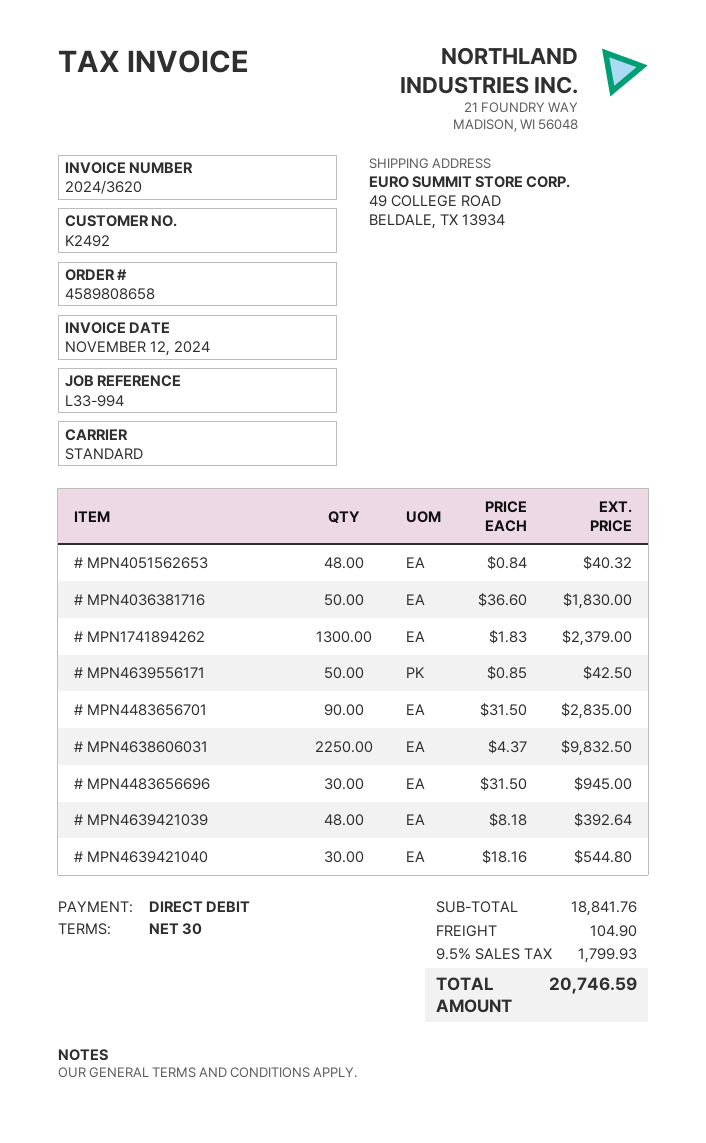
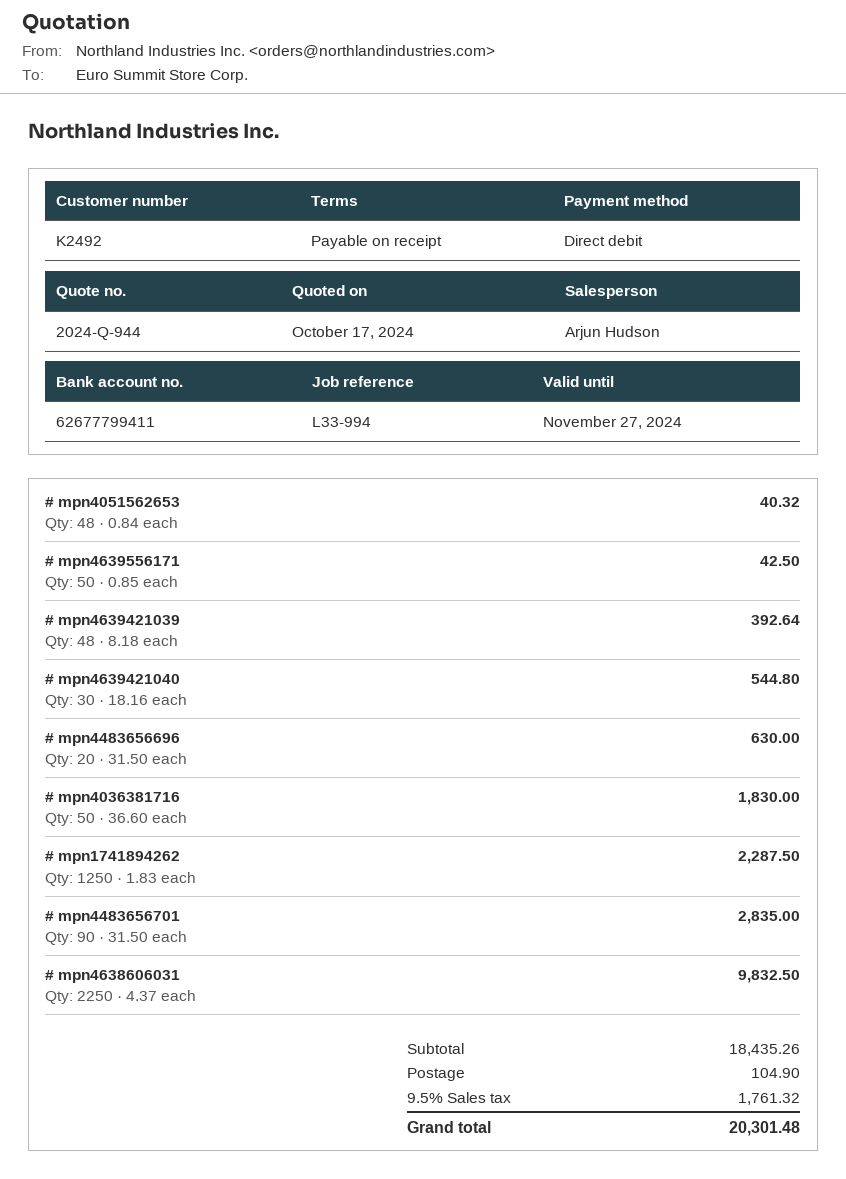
payment terms: 30 days -> on receipt
# MPN1741894262: 1300 x 1.83 = 2379.00 -> 1250 x 1.83 = 2287.50
# MPN4483656696: 30 x 31.50 = 945.00 -> 20 x 31.50 = 630.00
subtotal: 18841.76 -> 18435.26
tax: 9.5% = 1799.93 -> 9.5% = 1761.32
total: 20746.59 -> 20301.48

